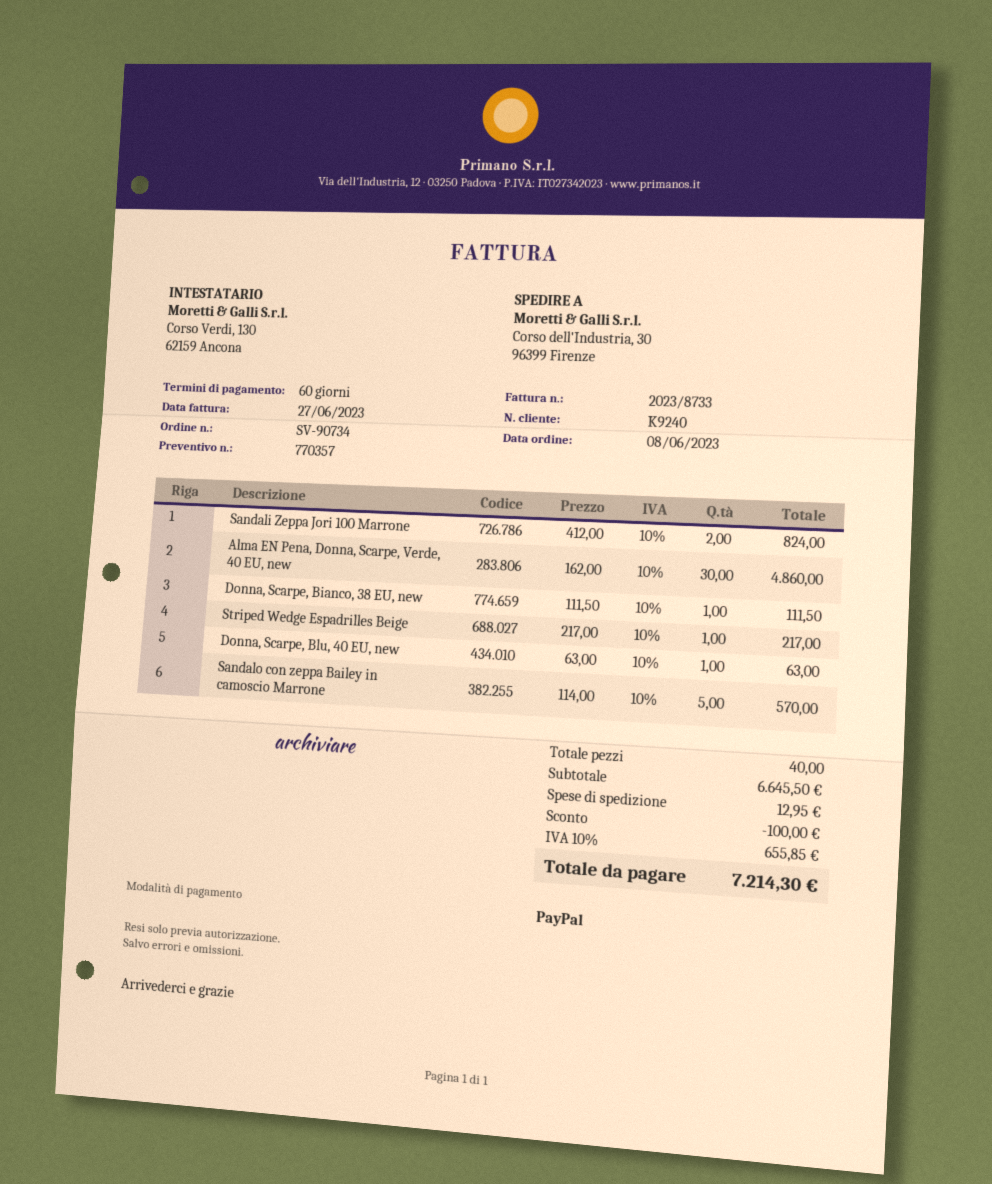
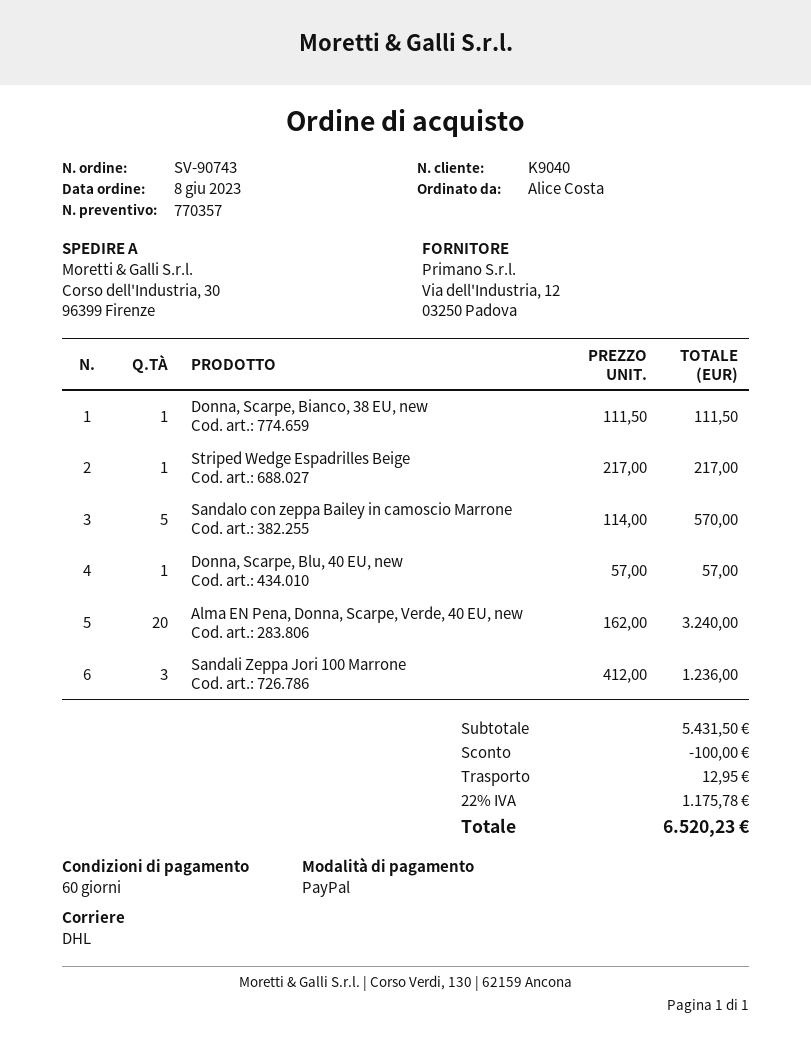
order number: SV-90734 -> SV-90743
customer number: K9240 -> K9040
Sandali Zeppa Jori 100 Marrone: 2 x 412.00 = 824.00 -> 3 x 412.00 = 1236.00
Alma EN Pena, Donna, Scarpe, Verde, 40 EU, new: 30 x 162.00 = 4860.00 -> 20 x 162.00 = 3240.00
Donna, Scarpe, Blu, 40 EU, new: 1 x 63.00 = 63.00 -> 1 x 57.00 = 57.00
subtotal: 6645.50 -> 5431.50
tax: 10% = 655.85 -> 22% = 1175.78
total: 7214.30 -> 6520.23

